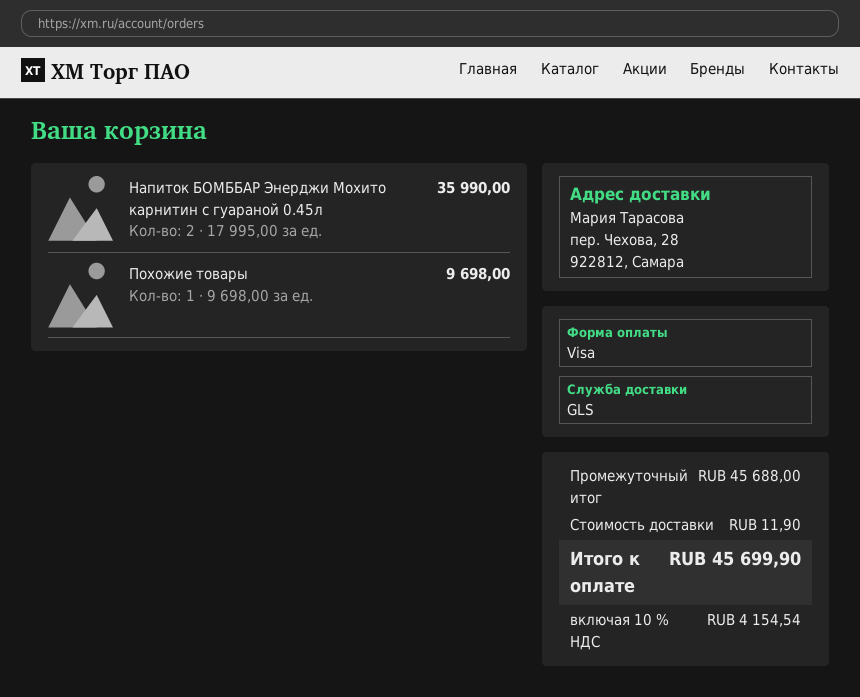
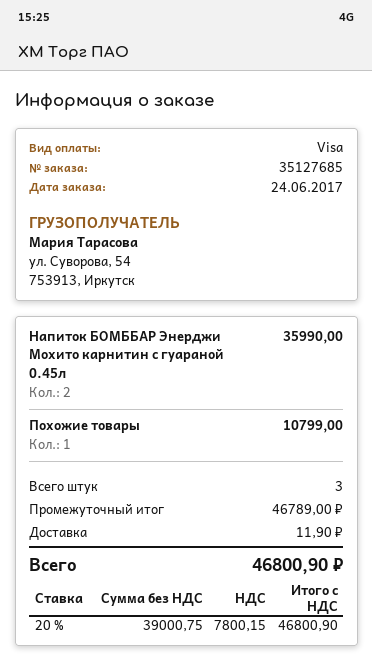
ship to: пер. Чехова, 28, 922812, Самара -> ул. Суворова, 54, 753913, Иркутск
Похожие товары: 1 for 9698.00 -> 1 for 10799.00
subtotal: 45688.00 -> 46789.00
tax: 10% = 4154.54 -> 20% = 7800.15
total: 45699.90 -> 46800.90

